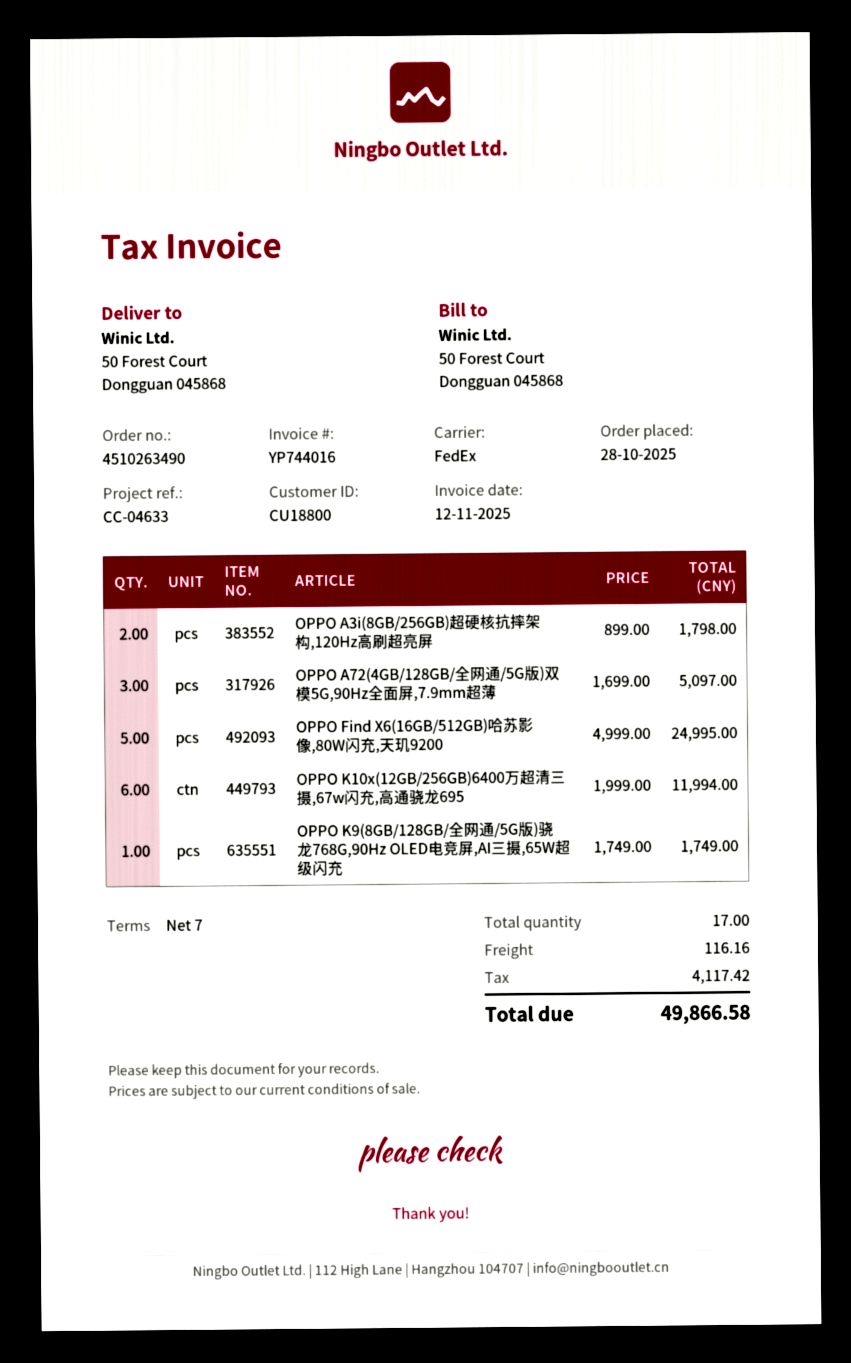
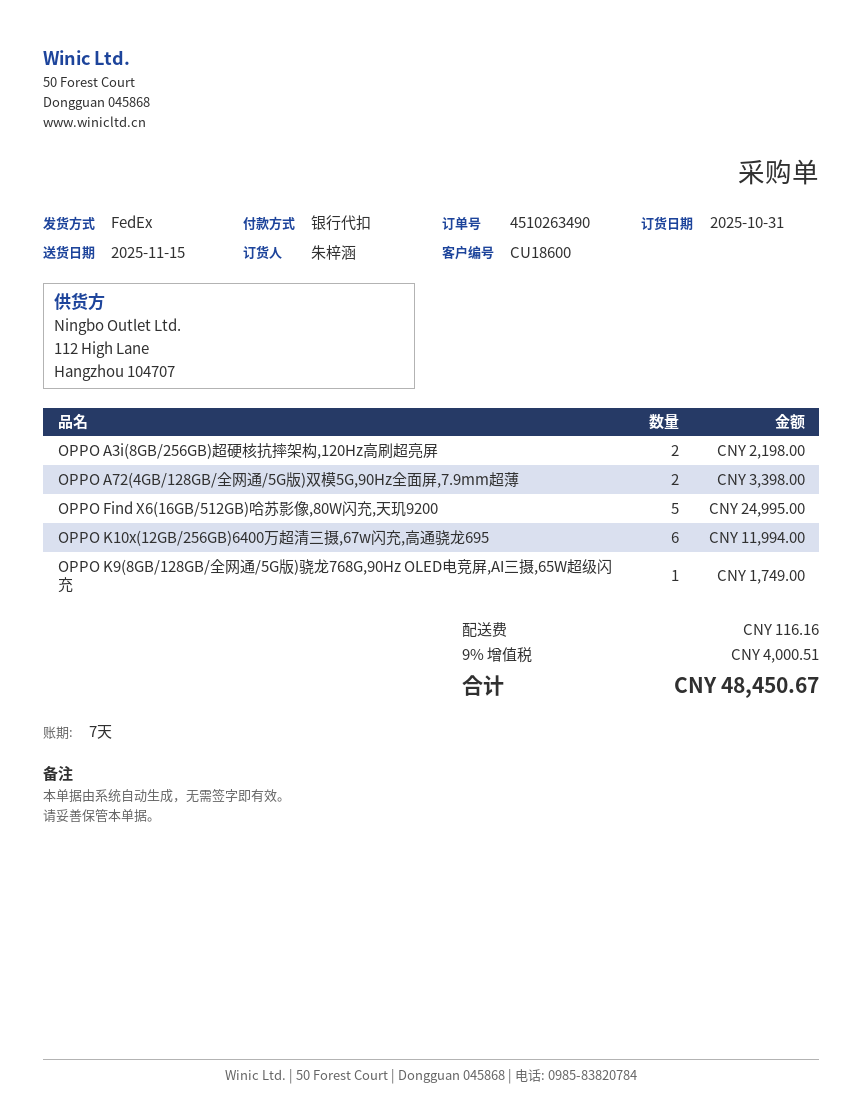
order date: 2025-10-28 -> 2025-10-31
customer number: CU18800 -> CU18600
OPPO A3i(8GB/256GB)超硬核抗摔架构,120Hz高刷超亮屏: 2 for 1798.00 -> 2 for 2198.00
OPPO A72(4GB/128GB/全网通/5G版)双模5G,90Hz全面屏,7.9mm超薄: 3 for 5097.00 -> 2 for 3398.00
tax: 4117.42 -> 4000.51
total: 49866.58 -> 48450.67

